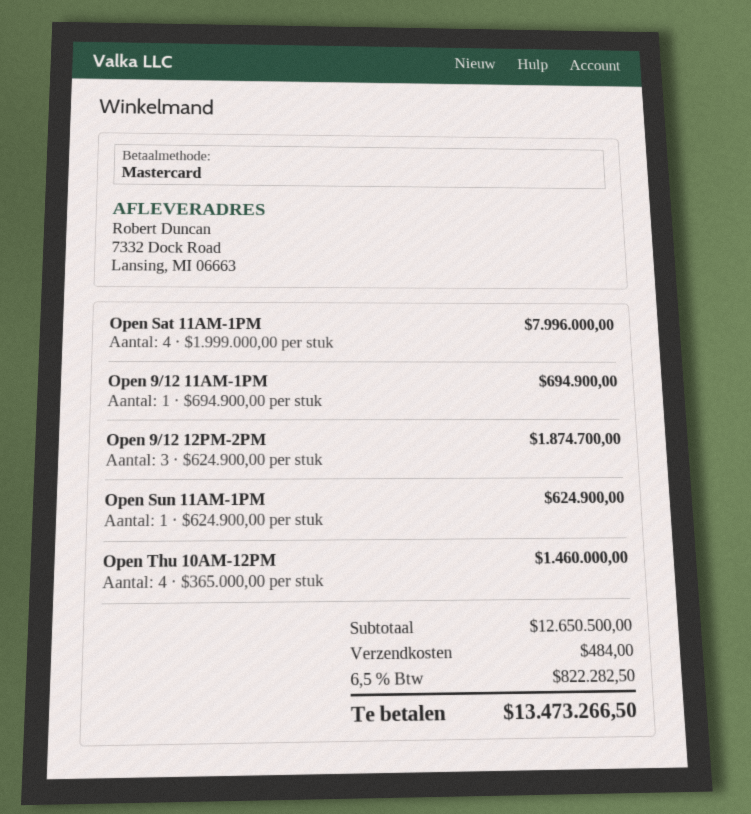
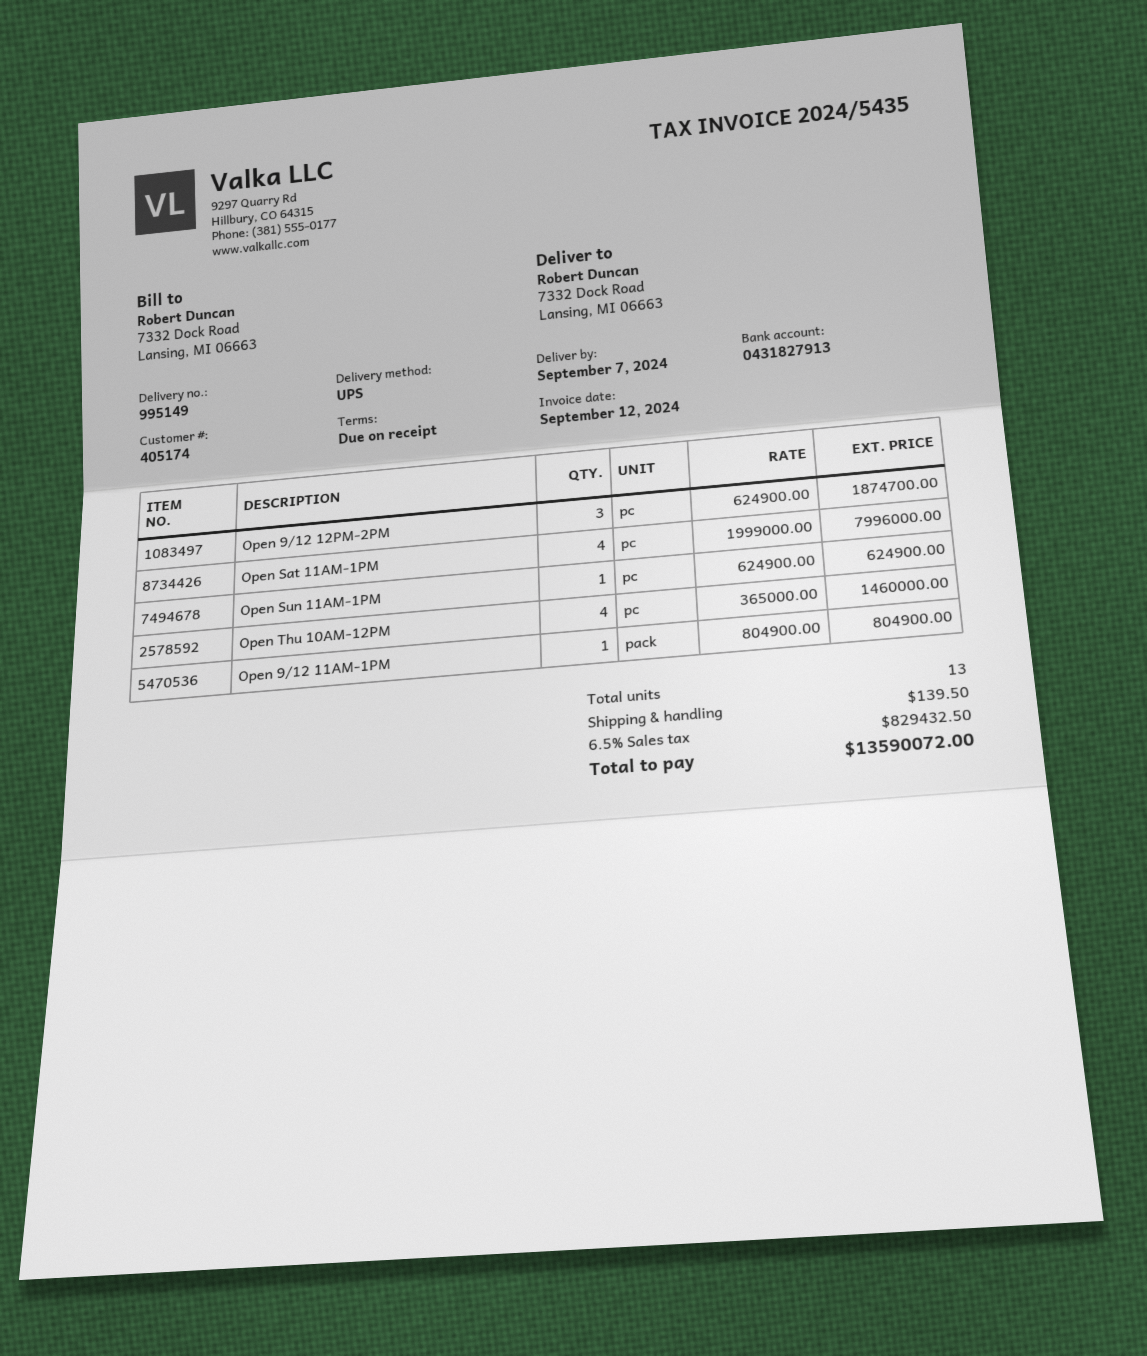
Open 9/12 11AM-1PM: 1 x 694900.00 = 694900.00 -> 1 x 804900.00 = 804900.00
shipping: 484.00 -> 139.50
tax: 6.5% = 822282.50 -> 6.5% = 829432.50
total: 13473266.50 -> 13590072.00

